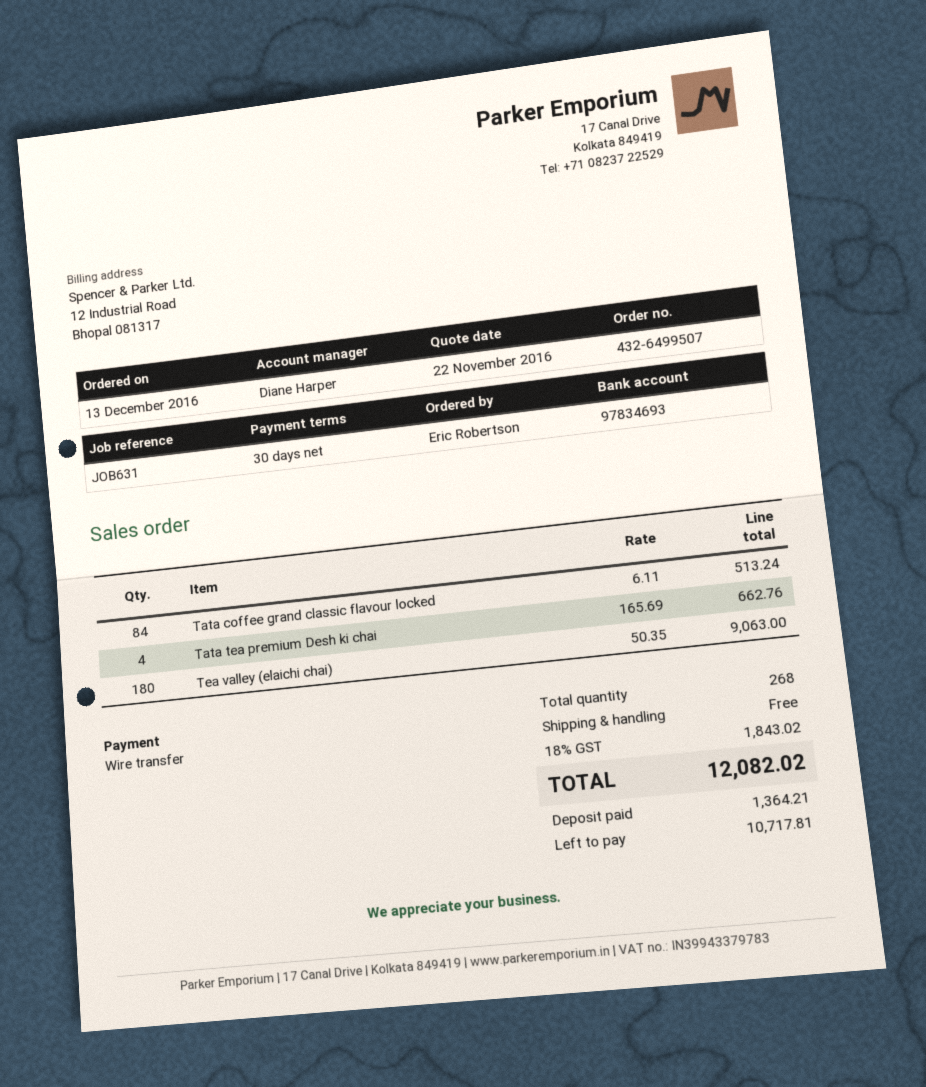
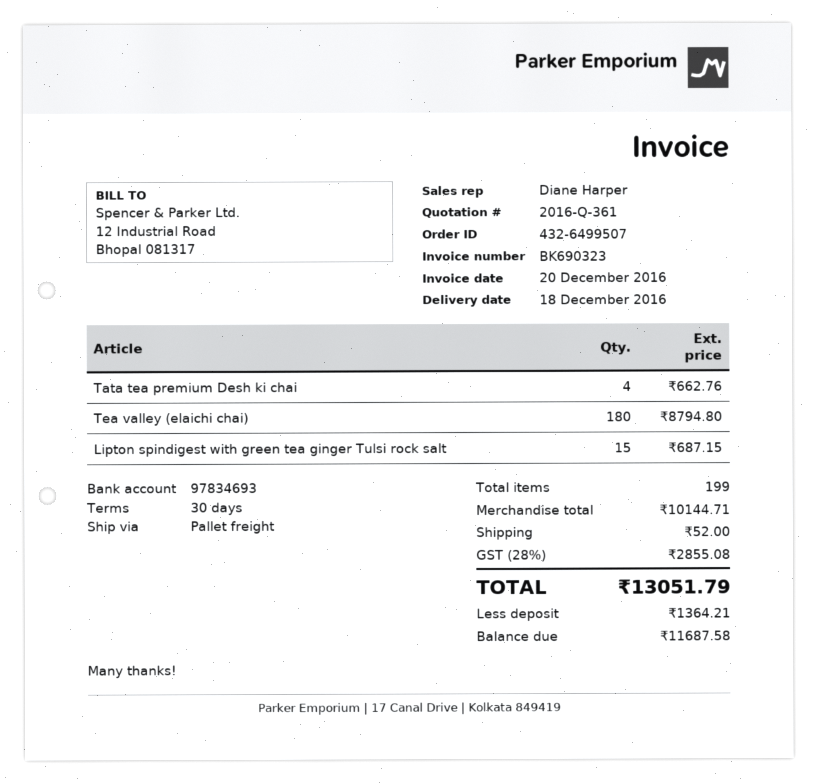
Tata coffee grand classic flavour locked: 84 for 513.24 -> none
Tea valley (elaichi chai): 180 for 9063.00 -> 180 for 8794.80
Lipton spindigest with green tea ginger Tulsi rock salt: none -> 15 for 687.15
total quantity: 268 -> 199
shipping: 0.00 -> 52.00
tax: 18% = 1843.02 -> 28% = 2855.08
total: 12082.02 -> 13051.79
balance: 10717.81 -> 11687.58

